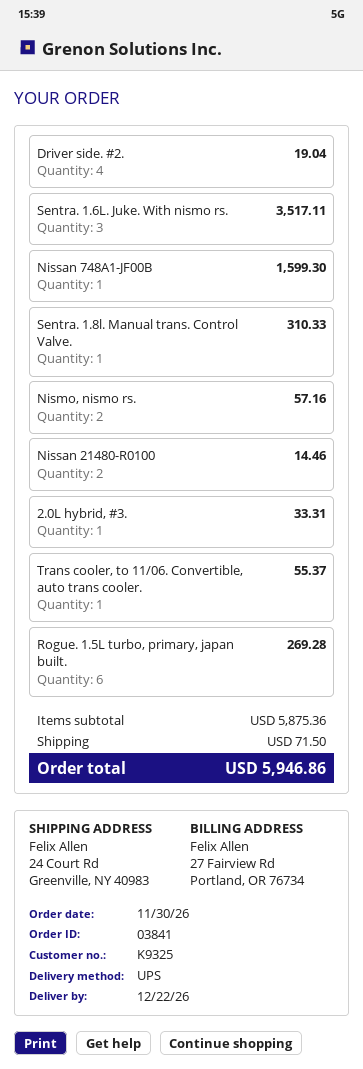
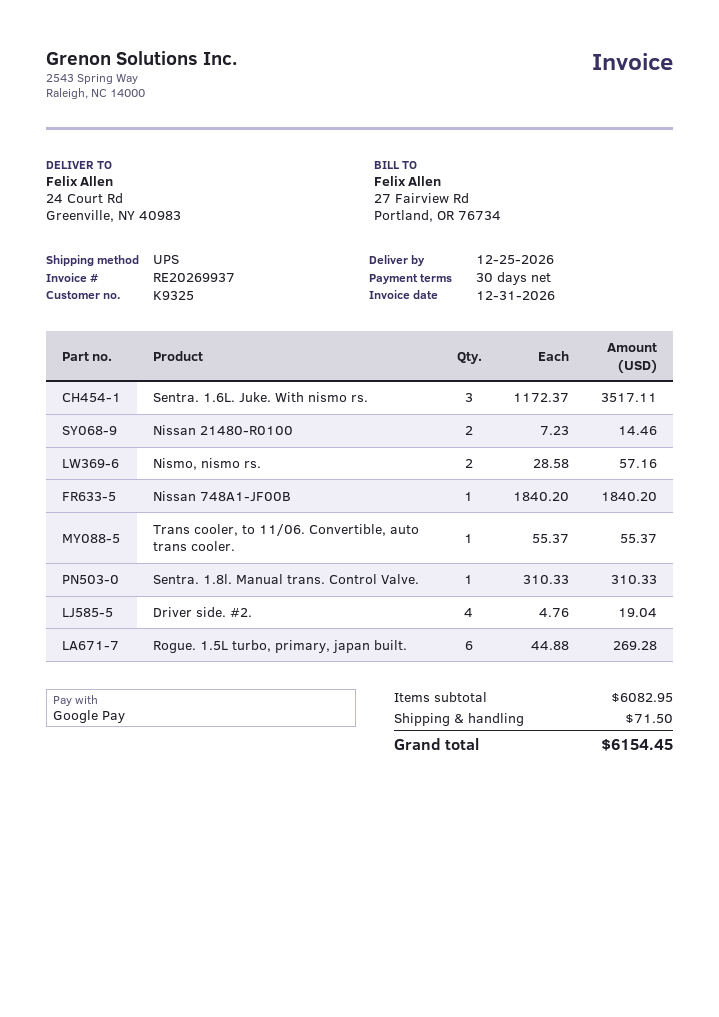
delivery date: 2026-12-22 -> 2026-12-25
Nissan 748A1-JF00B: 1 for 1599.30 -> 1 for 1840.20
2.0L hybrid, #3.: 1 for 33.31 -> none
subtotal: 5875.36 -> 6082.95
total: 5946.86 -> 6154.45

